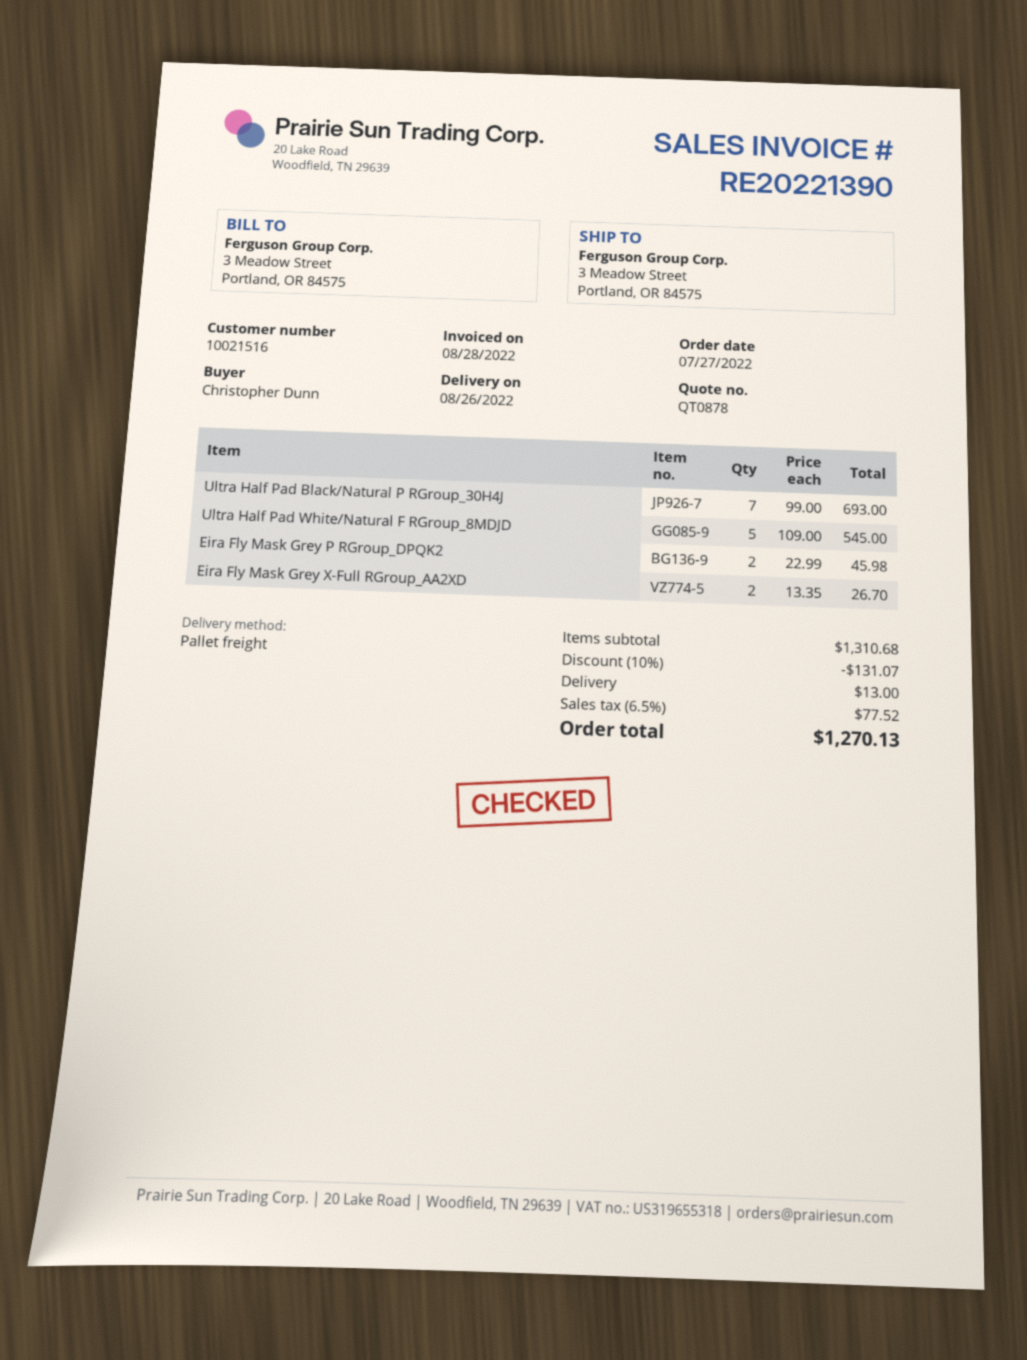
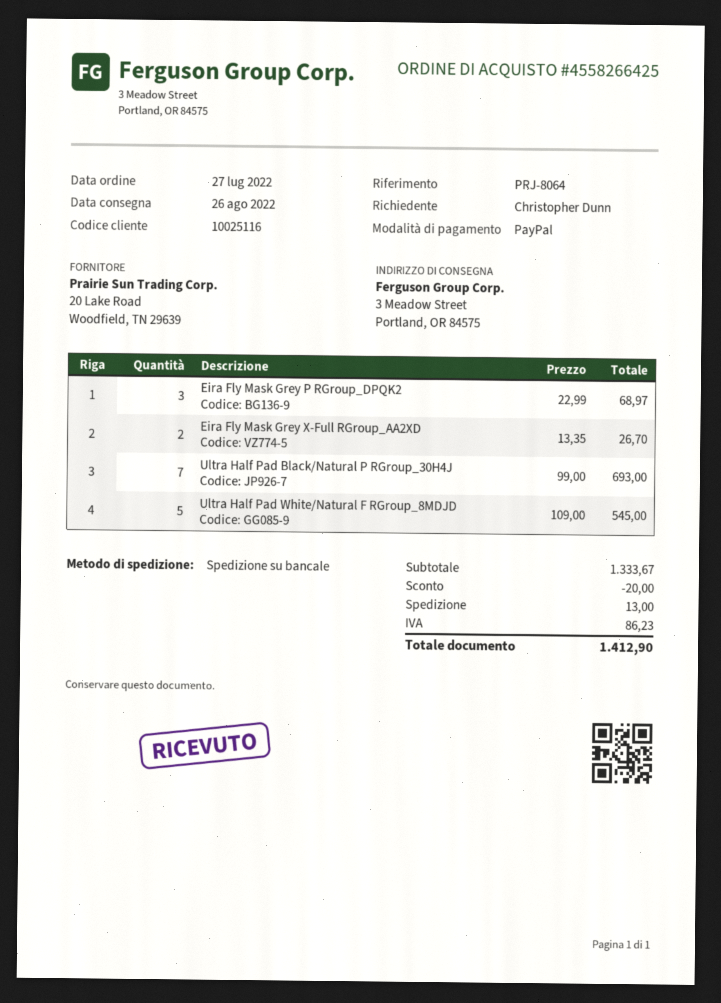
customer number: 10021516 -> 10025116
Eira Fly Mask Grey P RGroup_DPQK2: 2 x 22.99 = 45.98 -> 3 x 22.99 = 68.97
subtotal: 1310.68 -> 1333.67
discount: 131.07 -> 20.00
tax: 77.52 -> 86.23
total: 1270.13 -> 1412.90

